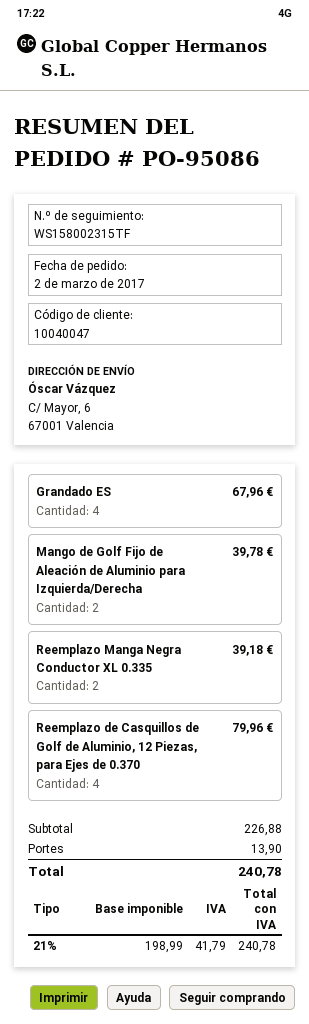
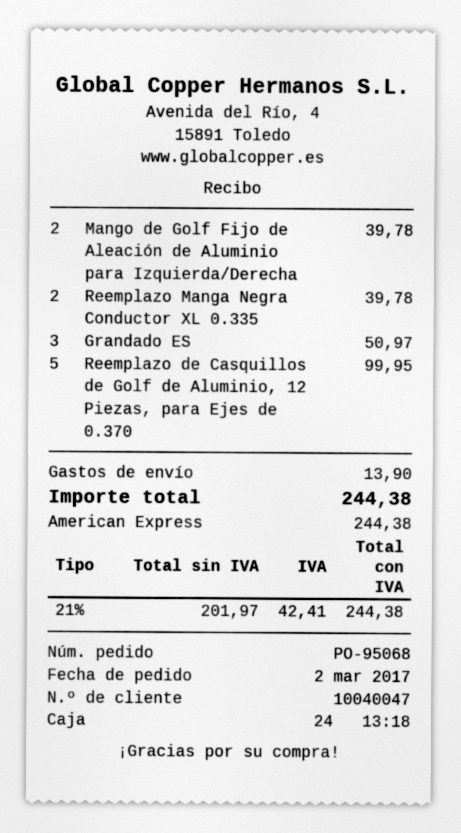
order number: PO-95086 -> PO-95068
Grandado ES: 4 for 67.96 -> 3 for 50.97
Reemplazo Manga Negra Conductor XL 0.335: 2 for 39.18 -> 2 for 39.78
Reemplazo de Casquillos de Golf de Aluminio, 12 Piezas, para Ejes de 0.370: 4 for 79.96 -> 5 for 99.95
net: 198.99 -> 201.97
tax: 21% = 41.79 -> 21% = 42.41
total: 240.78 -> 244.38

